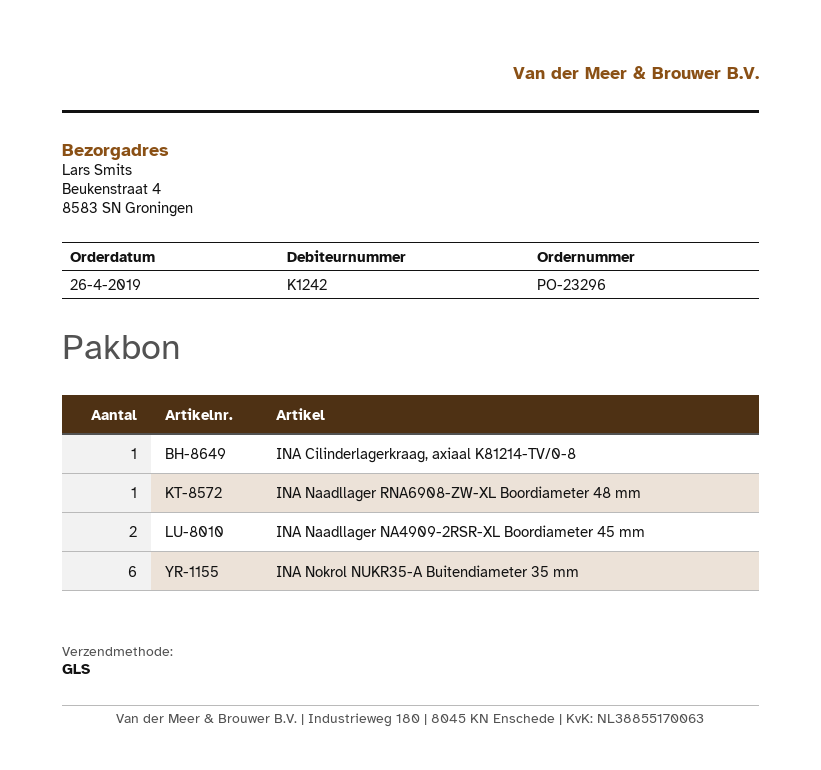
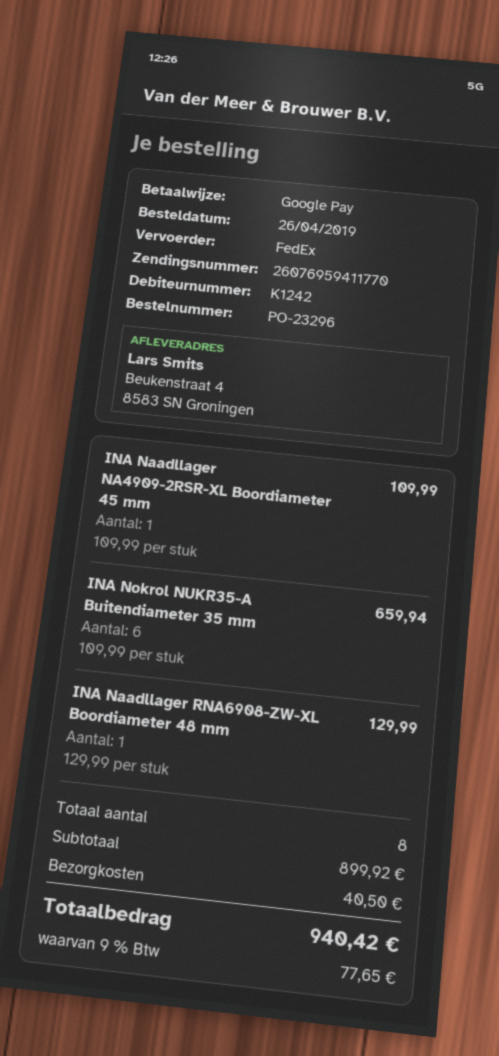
shipping method: GLS -> FedEx
INA Cilinderlagerkraag, axiaal K81214-TV/0-8: 1 -> none
INA Naadllager NA4909-2RSR-XL Boordiameter 45 mm: 2 -> 1

